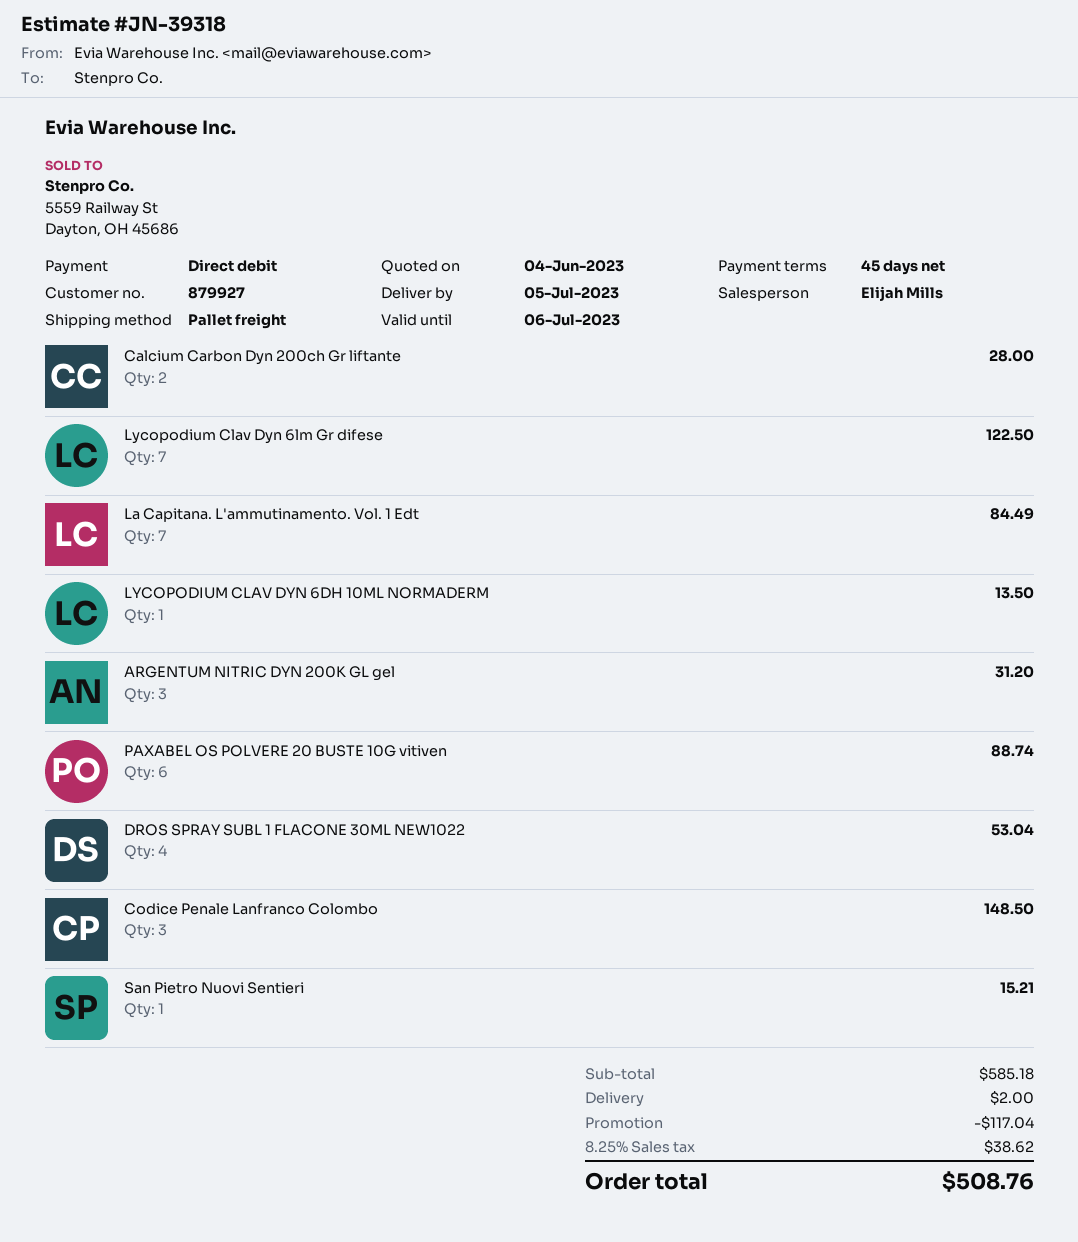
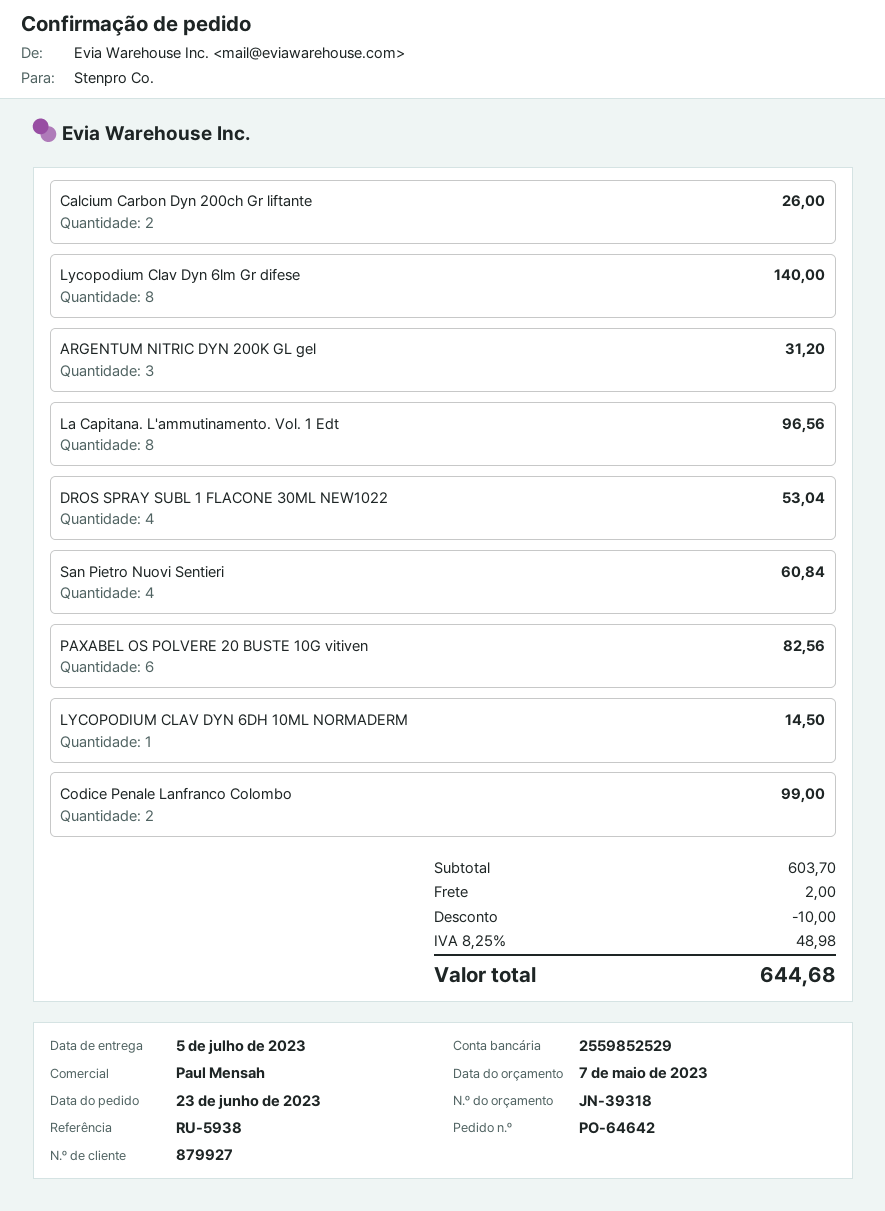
quote date: 2023-06-04 -> 2023-05-07
sales rep: Elijah Mills -> Paul Mensah
Calcium Carbon Dyn 200ch Gr liftante: 2 for 28.00 -> 2 for 26.00
Lycopodium Clav Dyn 6lm Gr difese: 7 for 122.50 -> 8 for 140.00
La Capitana. L'ammutinamento. Vol. 1 Edt: 7 for 84.49 -> 8 for 96.56
LYCOPODIUM CLAV DYN 6DH 10ML NORMADERM: 1 for 13.50 -> 1 for 14.50
PAXABEL OS POLVERE 20 BUSTE 10G vitiven: 6 for 88.74 -> 6 for 82.56
Codice Penale Lanfranco Colombo: 3 for 148.50 -> 2 for 99.00
San Pietro Nuovi Sentieri: 1 for 15.21 -> 4 for 60.84
subtotal: 585.18 -> 603.70
discount: 117.04 -> 10.00
tax: 8.25% = 38.62 -> 8.25% = 48.98
total: 508.76 -> 644.68

